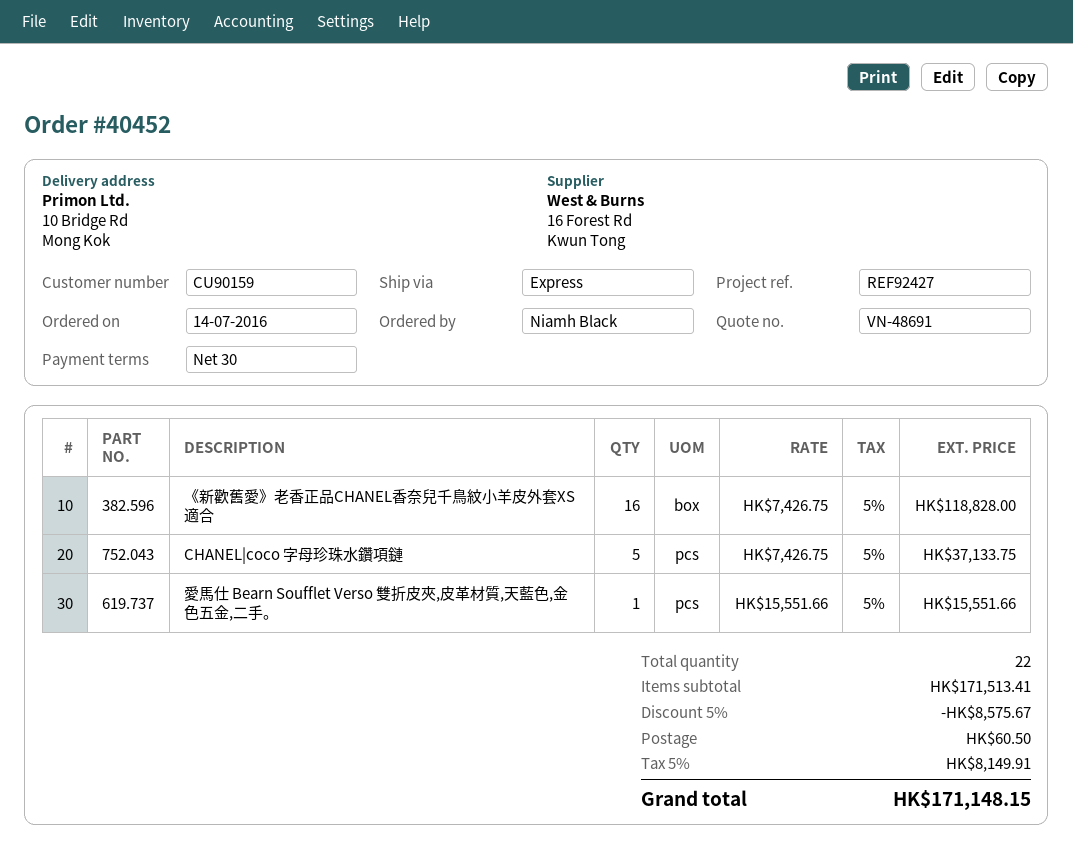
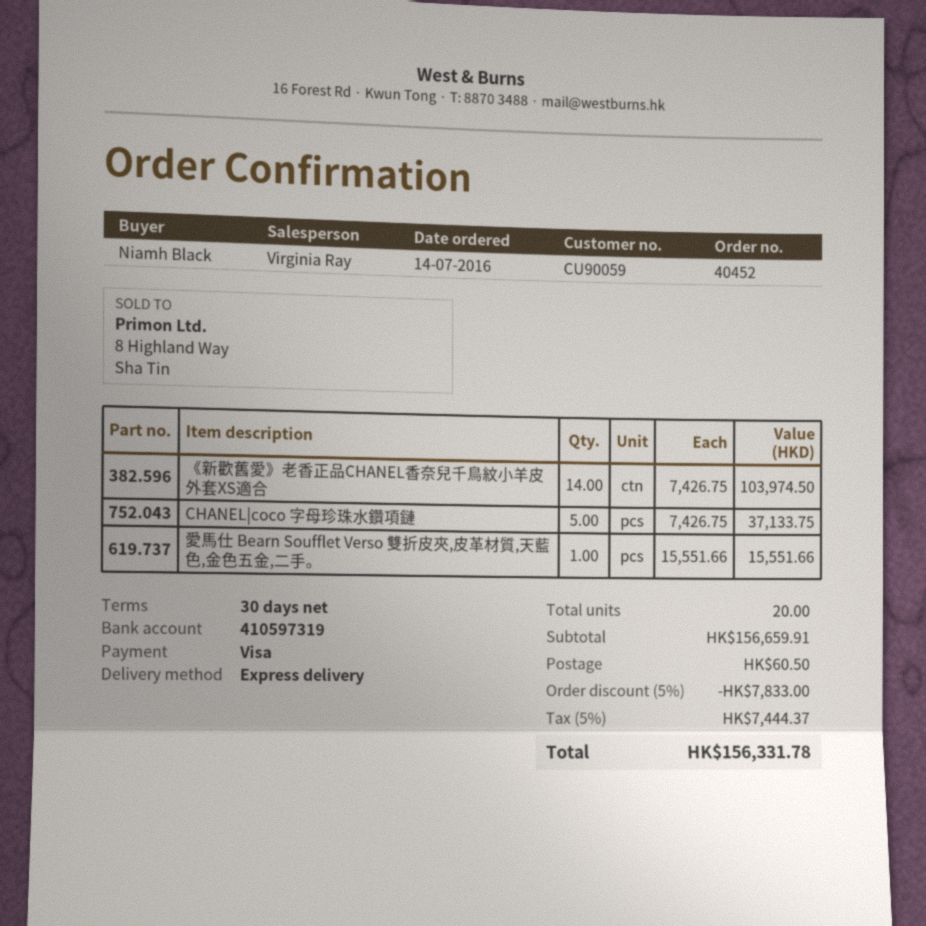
customer number: CU90159 -> CU90059
《新歡舊愛》老香正品CHANEL香奈兒千鳥紋小羊皮外套XS適合: 16 x 7426.75 = 118828.00 -> 14 x 7426.75 = 103974.50
total quantity: 22 -> 20
subtotal: 171513.41 -> 156659.91
discount: 5% = 8575.67 -> 5% = 7833.00
tax: 5% = 8149.91 -> 5% = 7444.37
total: 171148.15 -> 156331.78

